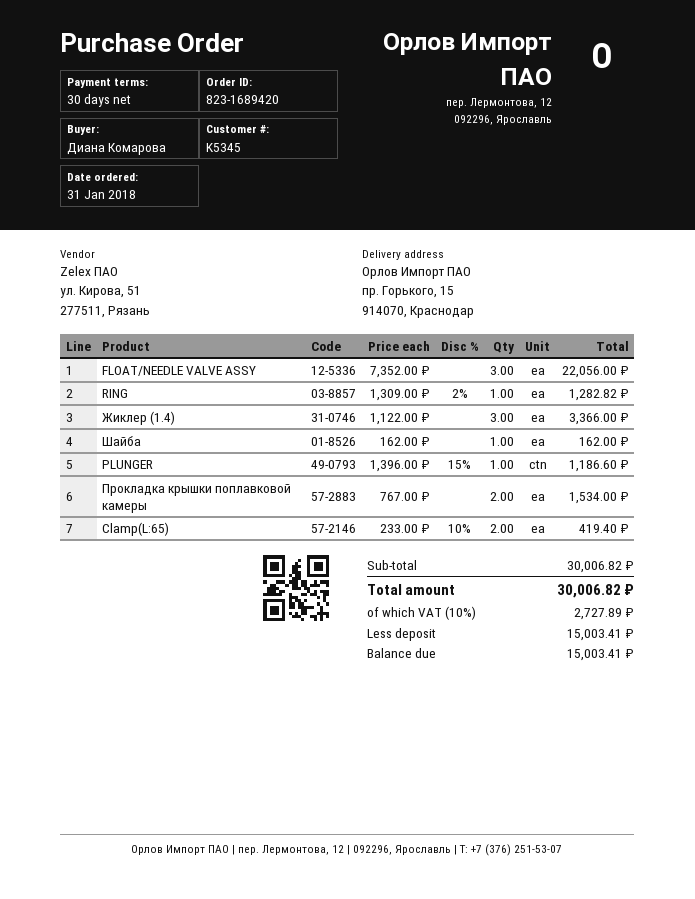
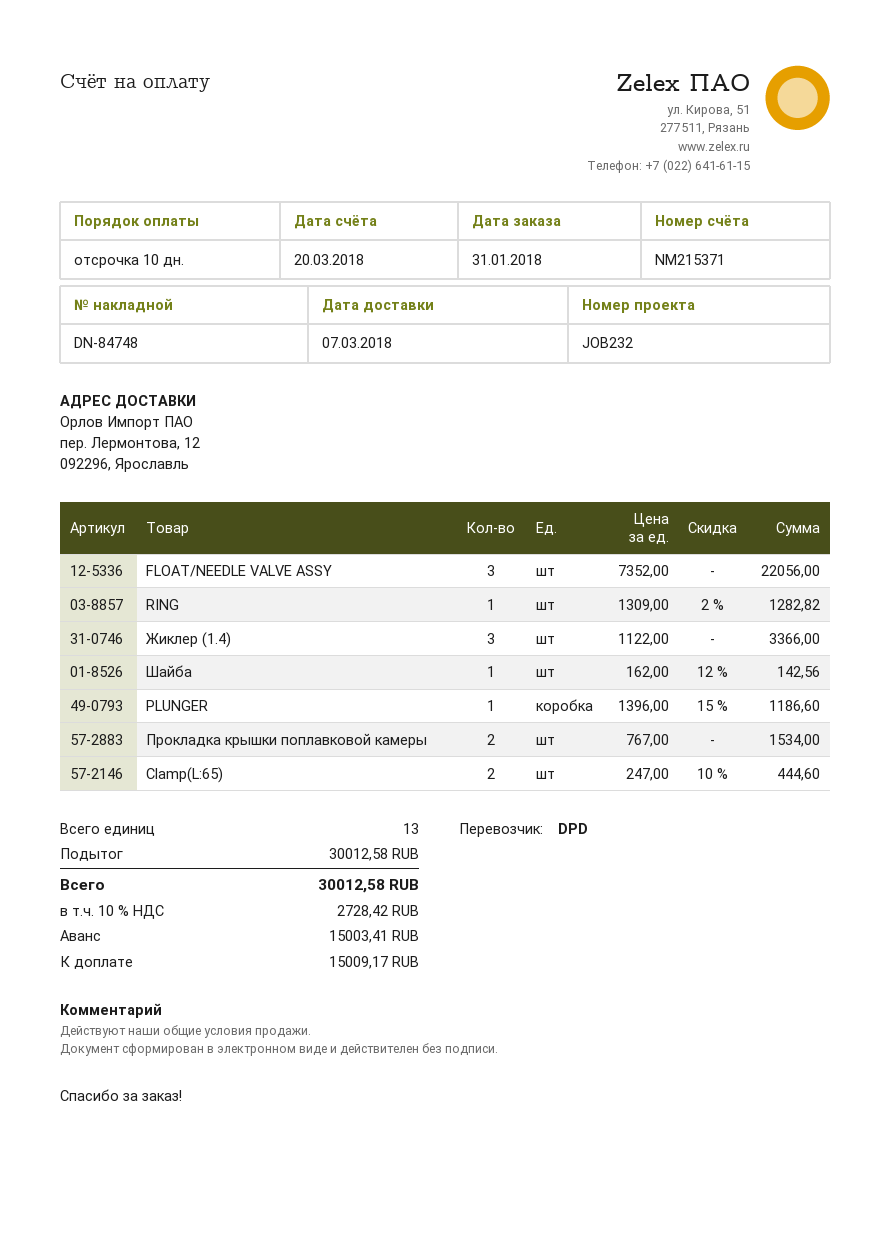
payment terms: 30 days -> 10 days
ship to: пр. Горького, 15, 914070, Краснодар -> пер. Лермонтова, 12, 092296, Ярославль
Шайба: 1 x 162.00 = 162.00 -> 1 x 162.00 - 12% = 142.56
Clamp(L:65): 2 x 233.00 - 10% = 419.40 -> 2 x 247.00 - 10% = 444.60
subtotal: 30006.82 -> 30012.58
tax: 10% = 2727.89 -> 10% = 2728.42
total: 30006.82 -> 30012.58
balance: 15003.41 -> 15009.17

